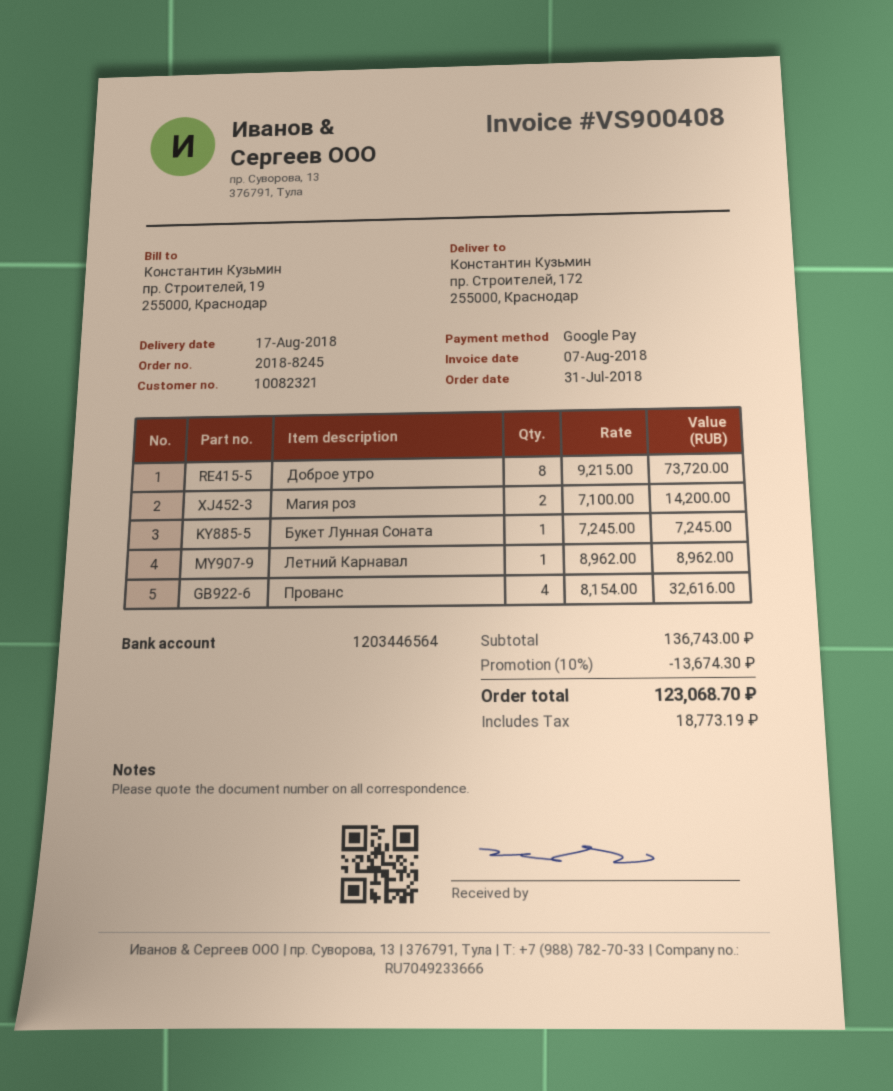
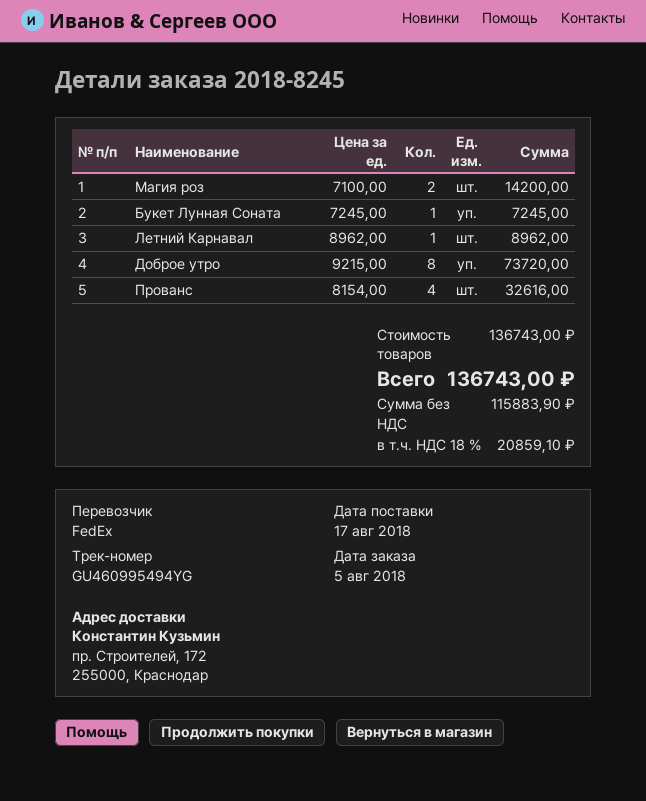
order date: 2018-07-31 -> 2018-08-05
discount: 10% = 13674.30 -> none
tax: 18773.19 -> 20859.10
total: 123068.70 -> 136743.00

